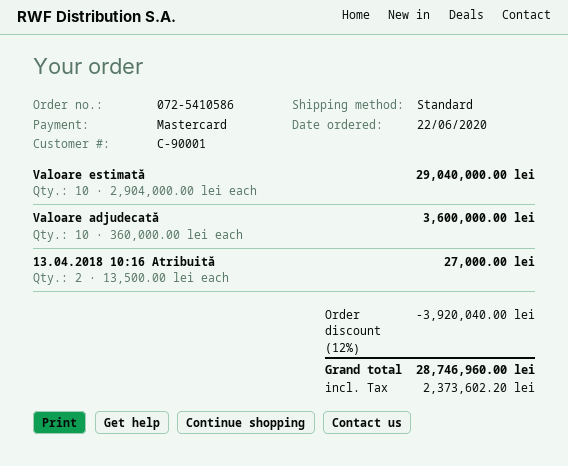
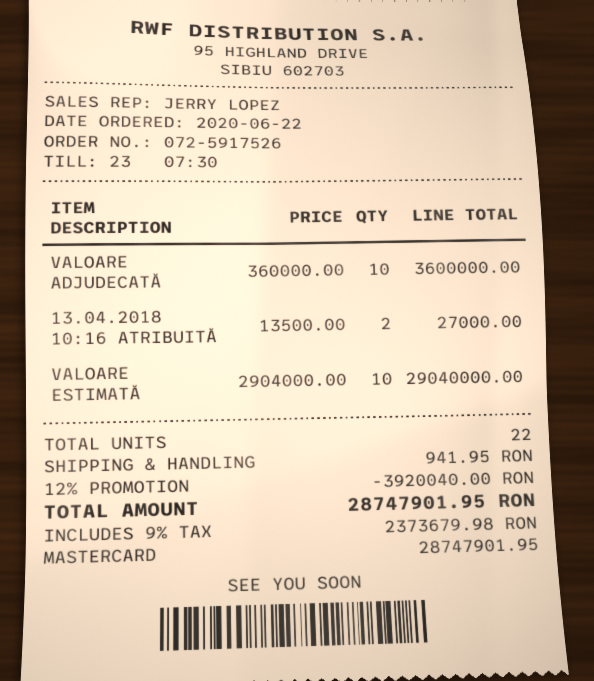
order number: 072-5410586 -> 072-5917526
shipping: none -> 941.95
tax: 2373602.20 -> 2373679.98
total: 28746960.00 -> 28747901.95

